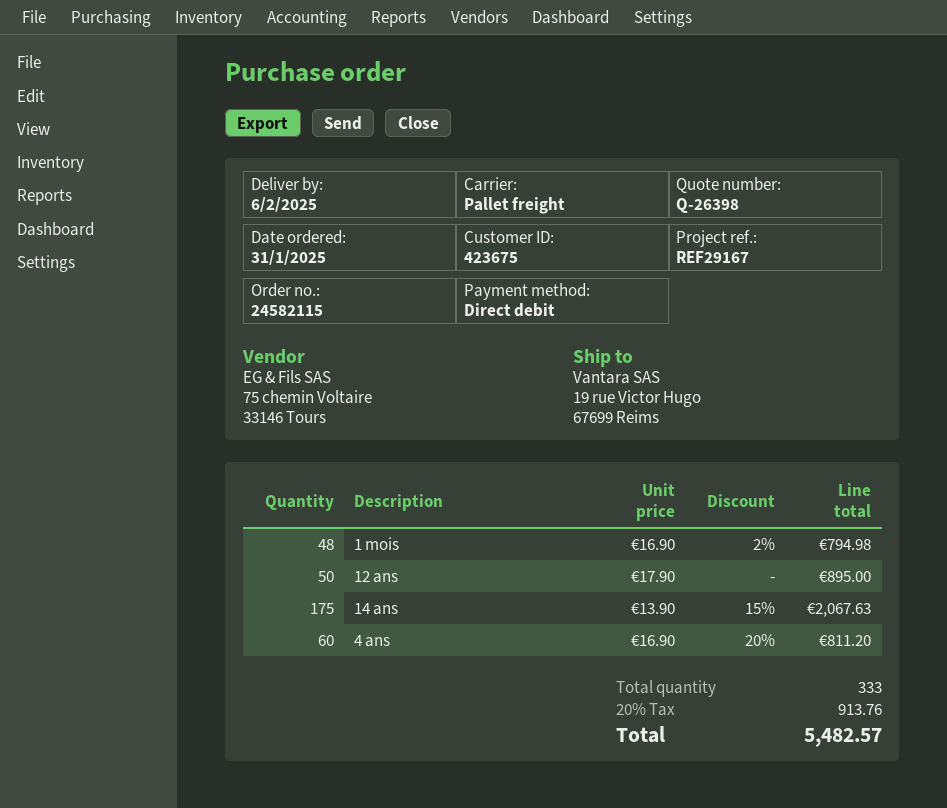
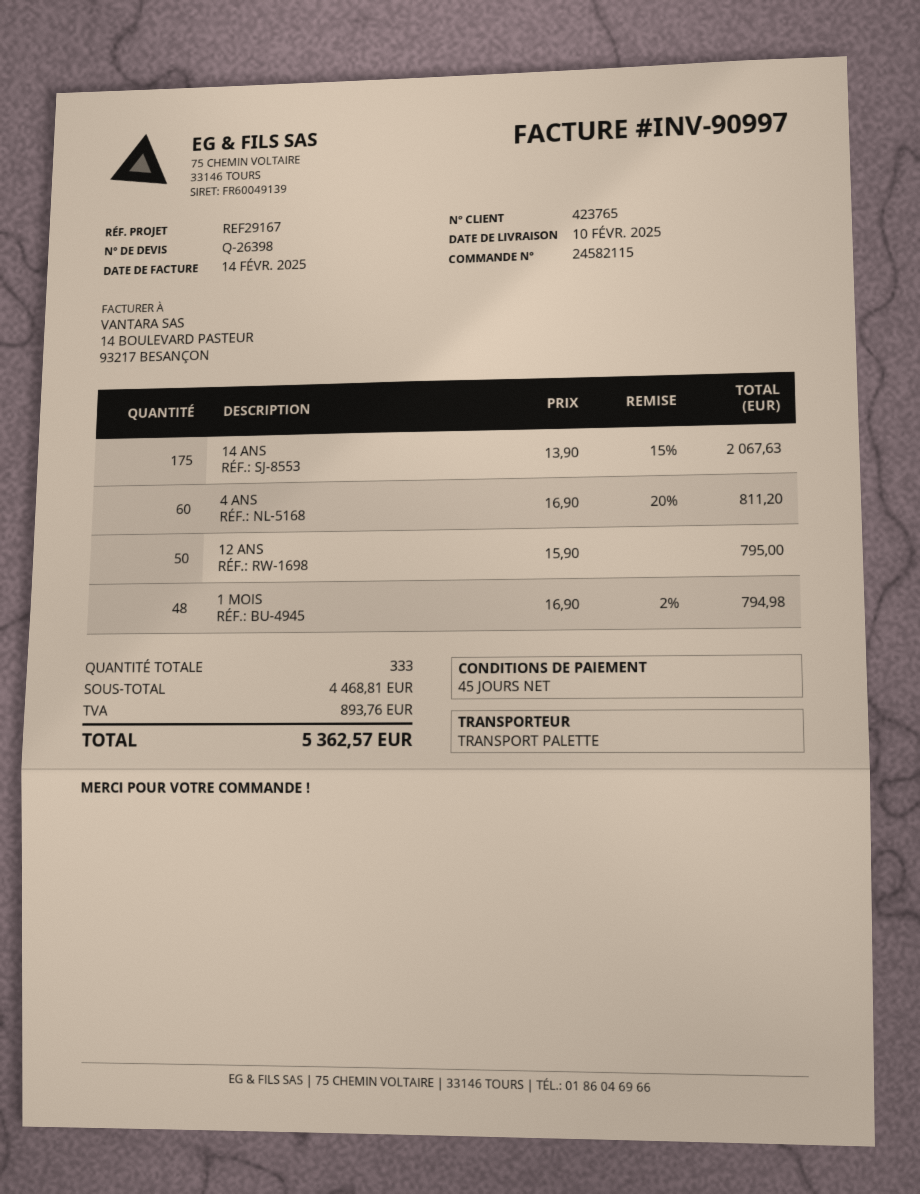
delivery date: 2025-02-06 -> 2025-02-10
customer number: 423675 -> 423765
12 ans: 50 x 17.90 = 895.00 -> 50 x 15.90 = 795.00
tax: 913.76 -> 893.76
total: 5482.57 -> 5362.57

